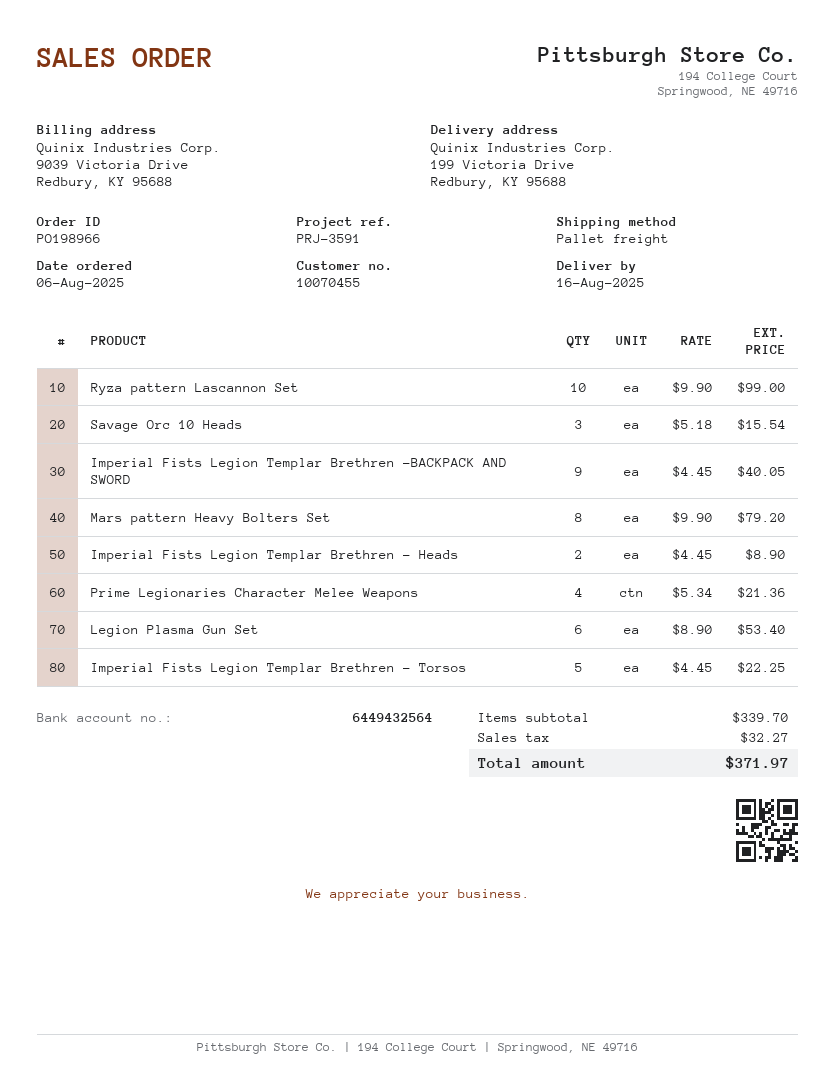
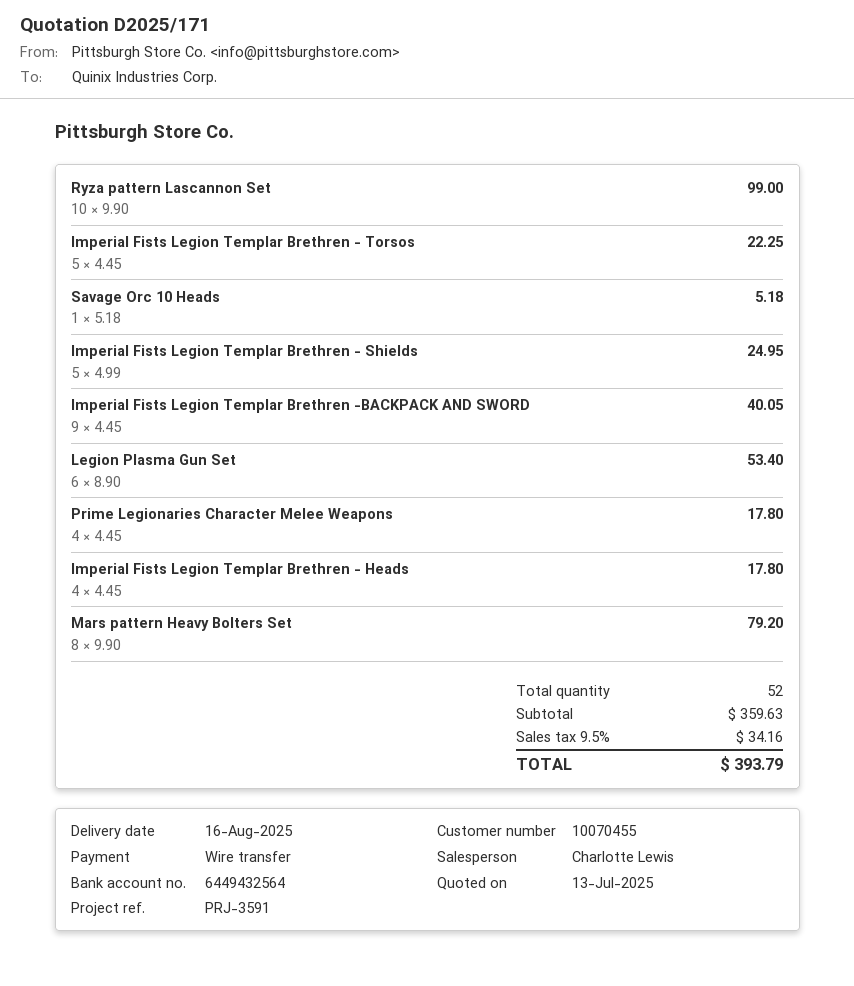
Savage Orc 10 Heads: 3 x 5.18 = 15.54 -> 1 x 5.18 = 5.18
Imperial Fists Legion Templar Brethren - Heads: 2 x 4.45 = 8.90 -> 4 x 4.45 = 17.80
Prime Legionaries Character Melee Weapons: 4 x 5.34 = 21.36 -> 4 x 4.45 = 17.80
Imperial Fists Legion Templar Brethren - Shields: none -> 5 x 4.99 = 24.95
subtotal: 339.70 -> 359.63
tax: 32.27 -> 34.16
total: 371.97 -> 393.79

